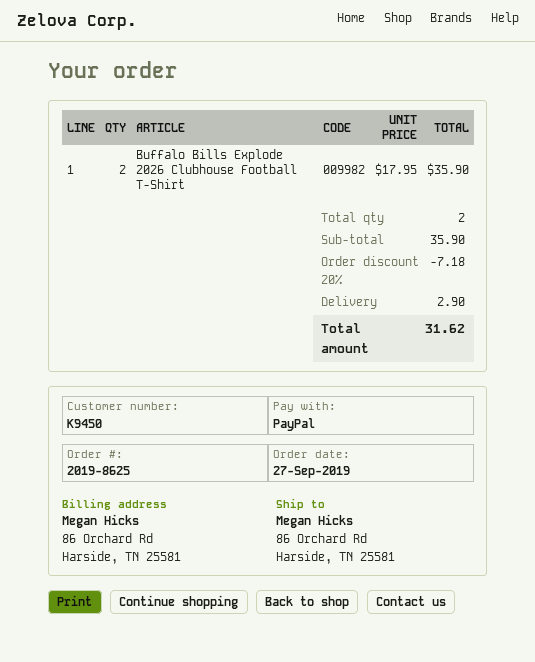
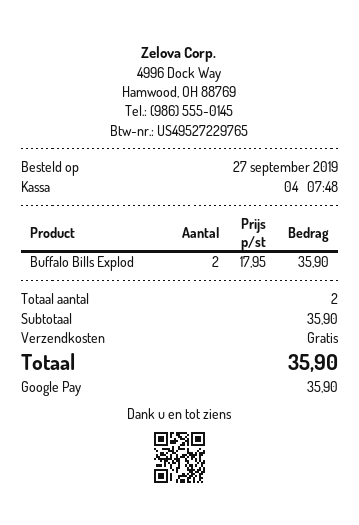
payment method: PayPal -> Google Pay
discount: 20% = 7.18 -> none
shipping: 2.90 -> 0.00
total: 31.62 -> 35.90

